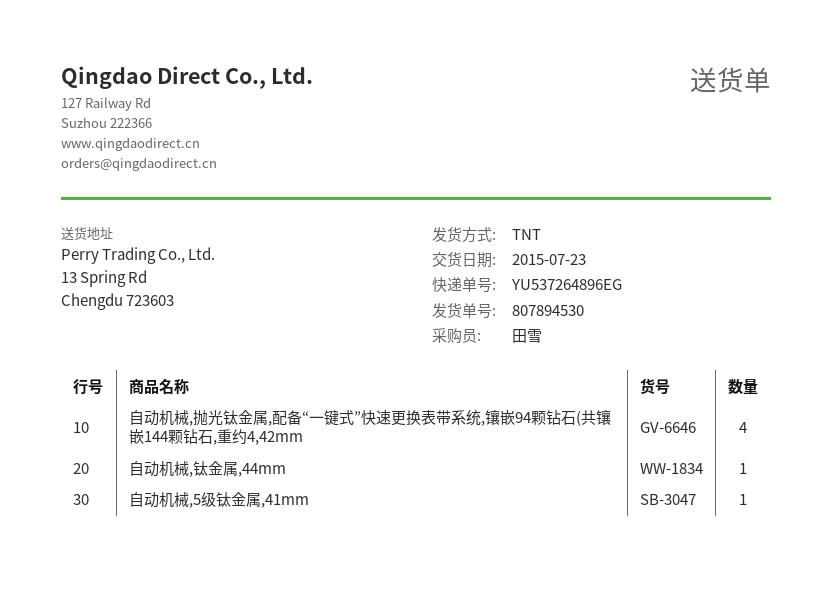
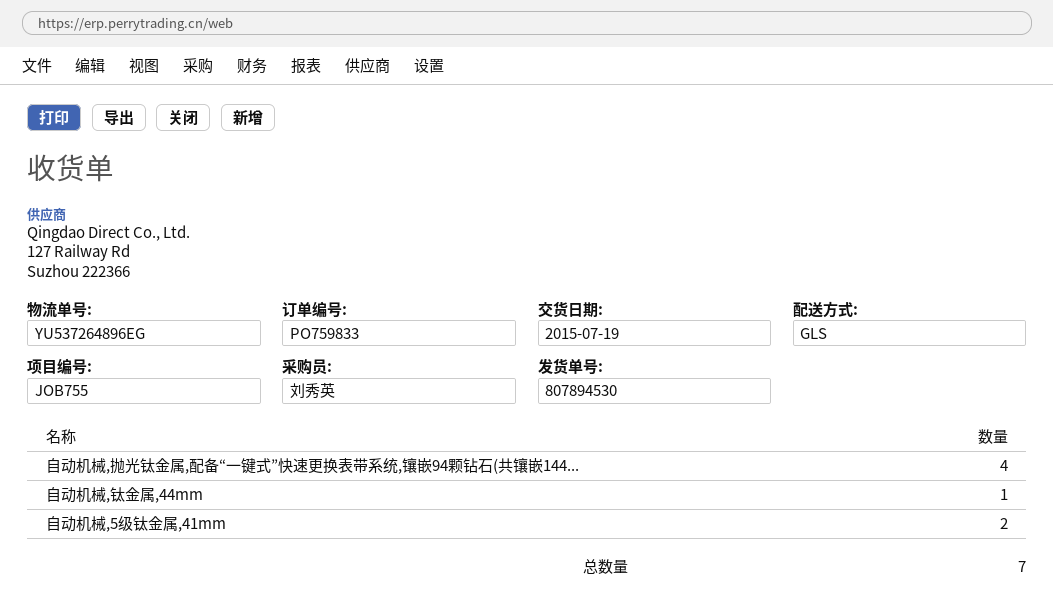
delivery date: 2015-07-23 -> 2015-07-19
ordered by: 田雪 -> 刘秀英
shipping method: TNT -> GLS
自动机械,5级钛金属,41mm: 1 -> 2

